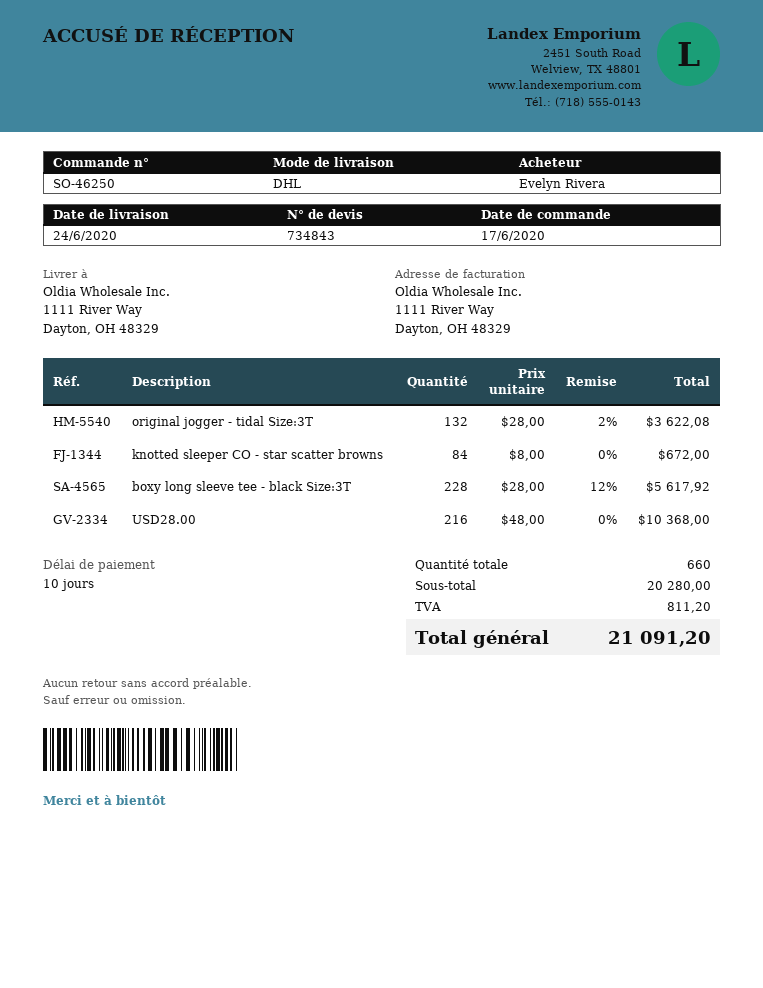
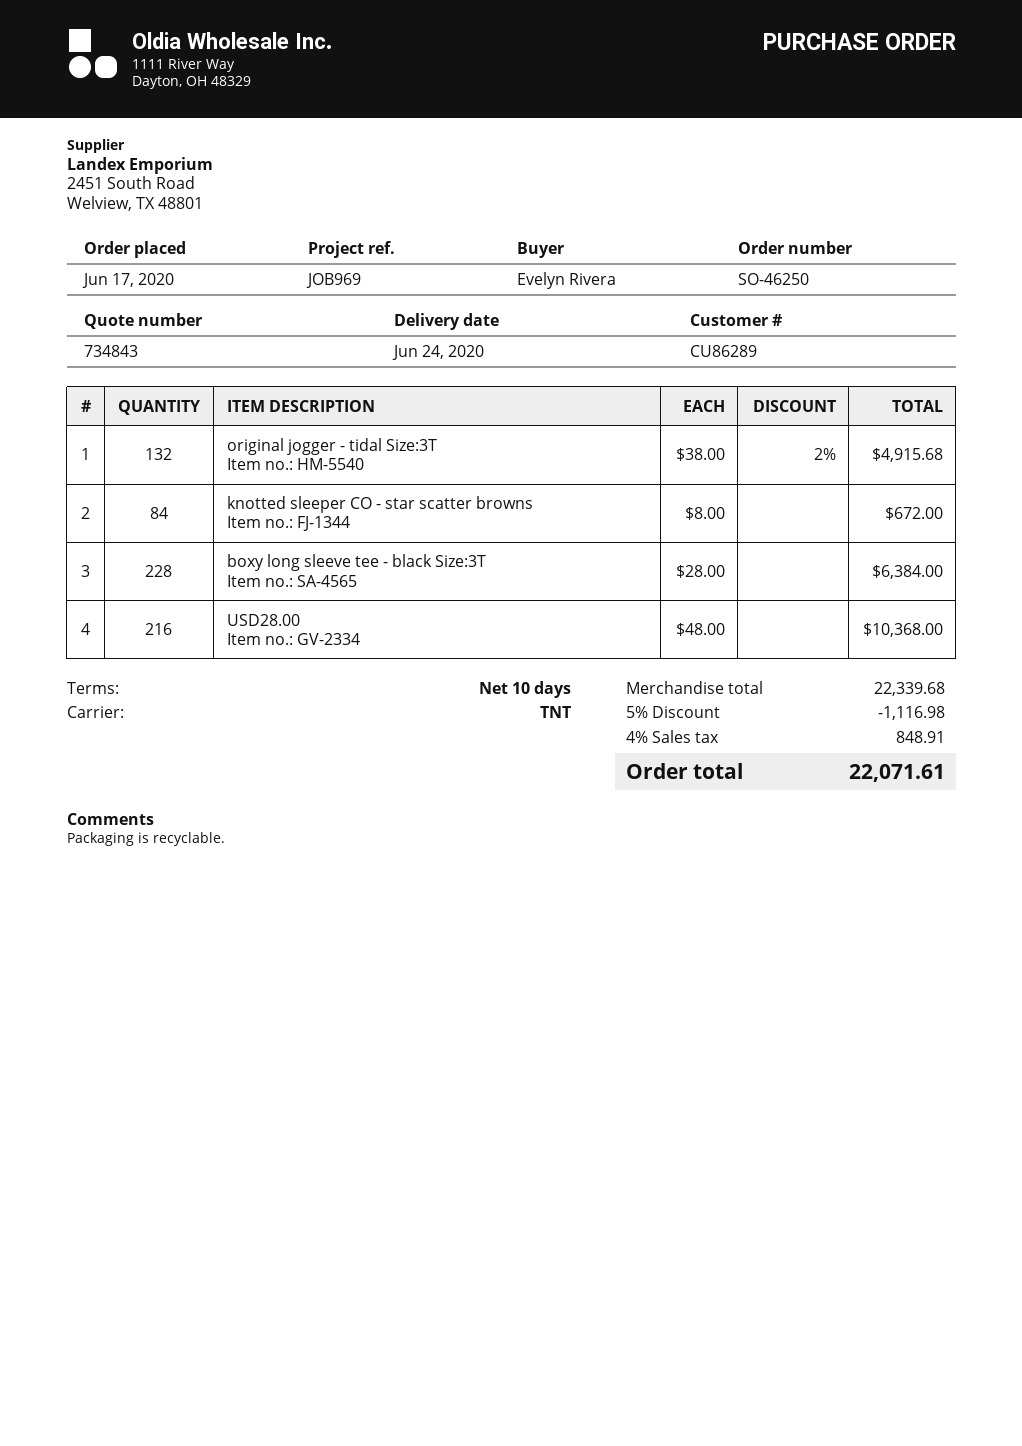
shipping method: DHL -> TNT
original jogger - tidal Size:3T: 132 x 28.00 - 2% = 3622.08 -> 132 x 38.00 - 2% = 4915.68
boxy long sleeve tee - black Size:3T: 228 x 28.00 - 12% = 5617.92 -> 228 x 28.00 = 6384.00
subtotal: 20280.00 -> 22339.68
discount: none -> 5% = 1116.98
tax: 811.20 -> 848.91
total: 21091.20 -> 22071.61

